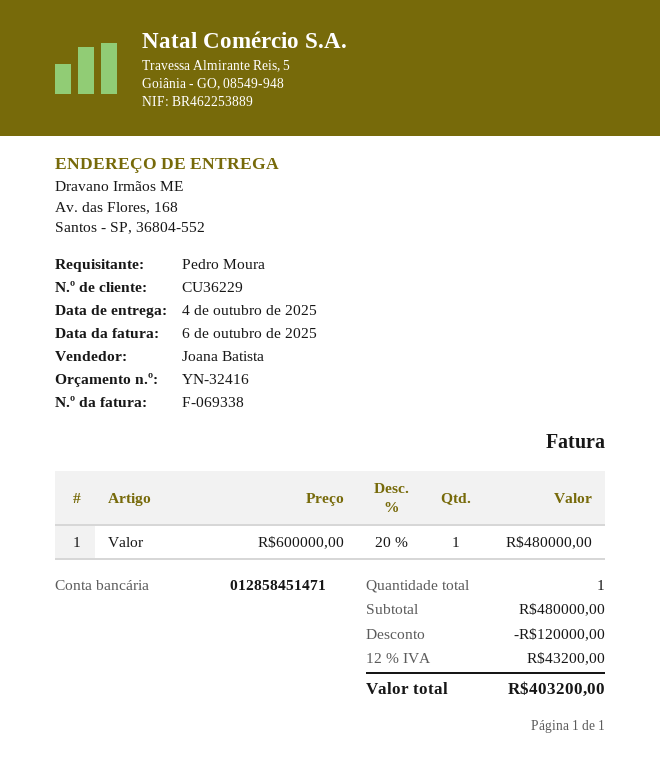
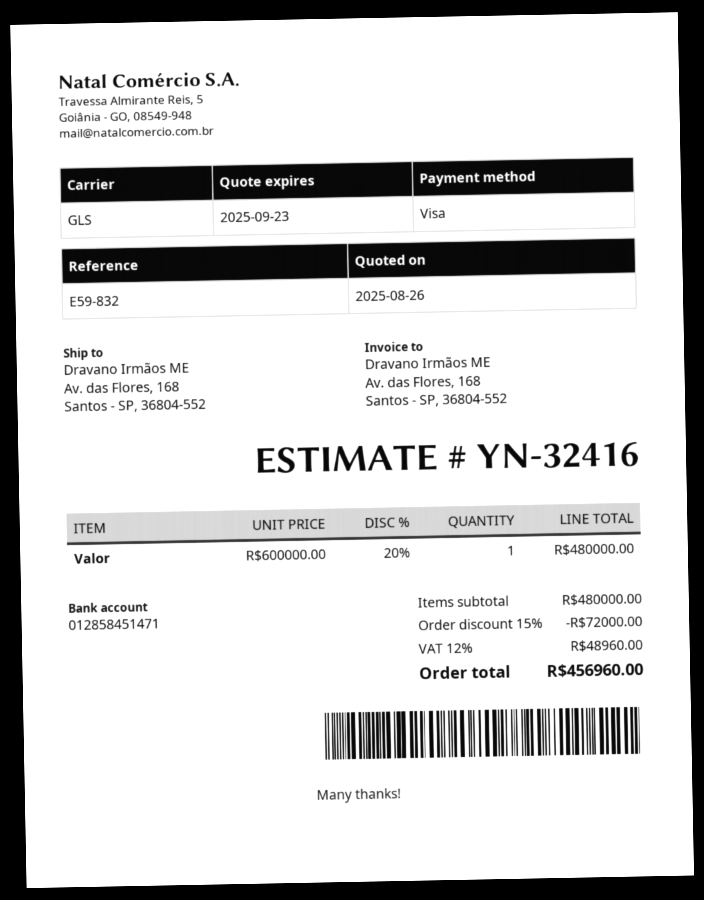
discount: 120000.00 -> 72000.00
tax: 12% = 43200.00 -> 12% = 48960.00
total: 403200.00 -> 456960.00

